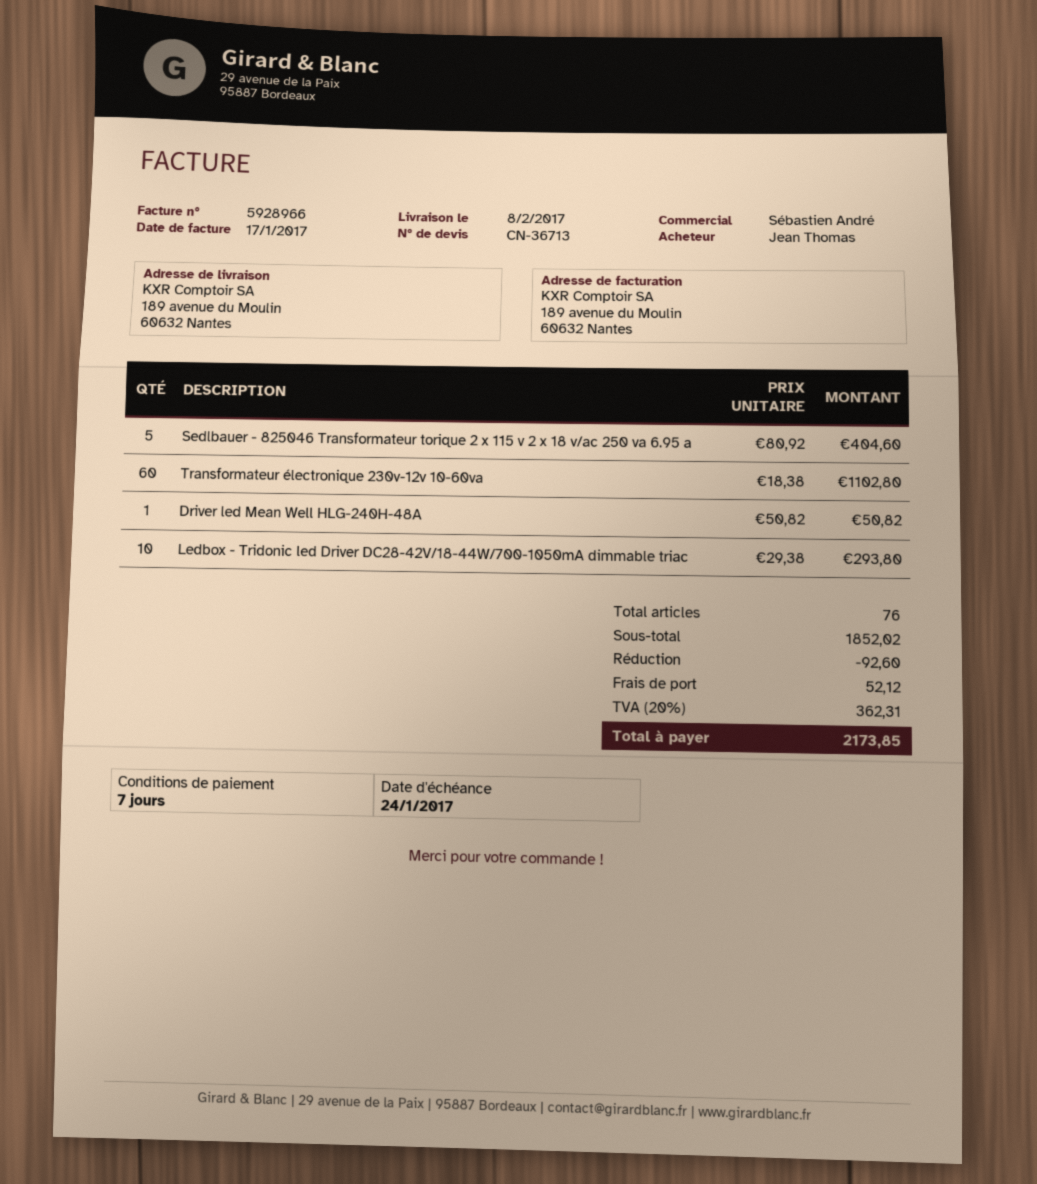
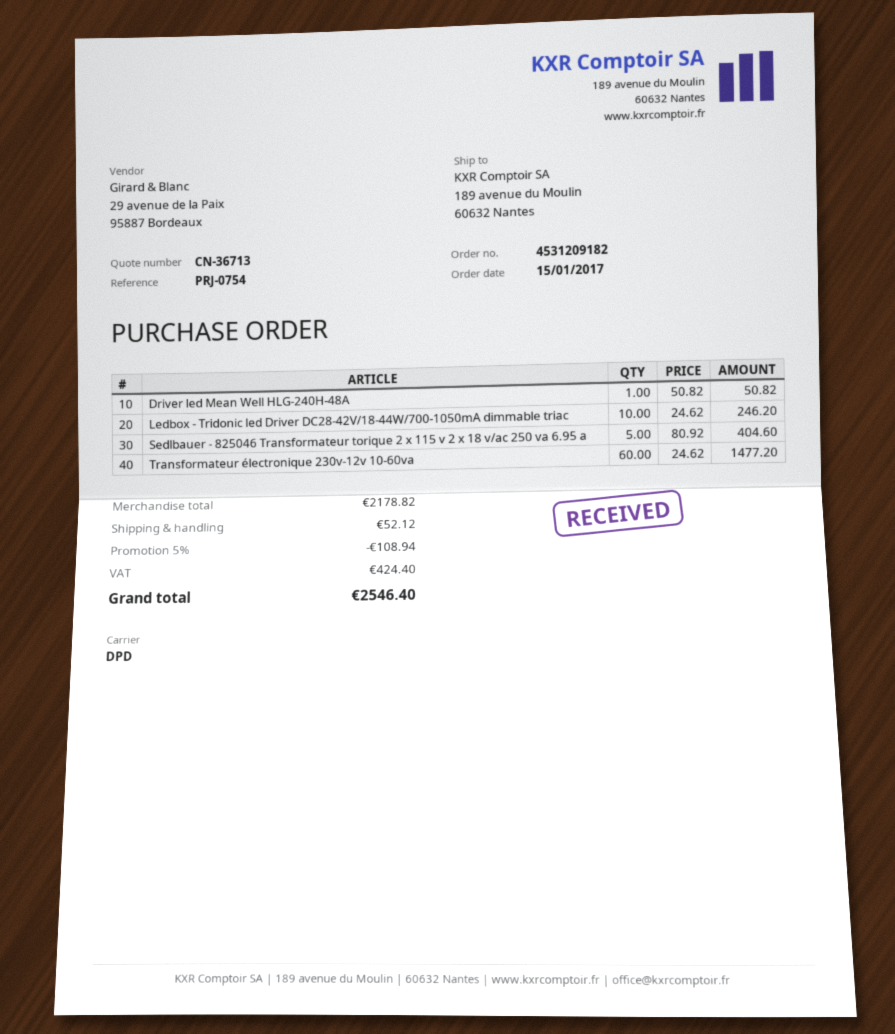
Transformateur électronique 230v-12v 10-60va: 60 x 18.38 = 1102.80 -> 60 x 24.62 = 1477.20
Ledbox - Tridonic led Driver DC28-42V/18-44W/700-1050mA dimmable triac: 10 x 29.38 = 293.80 -> 10 x 24.62 = 246.20
subtotal: 1852.02 -> 2178.82
discount: 92.60 -> 108.94
tax: 362.31 -> 424.40
total: 2173.85 -> 2546.40

